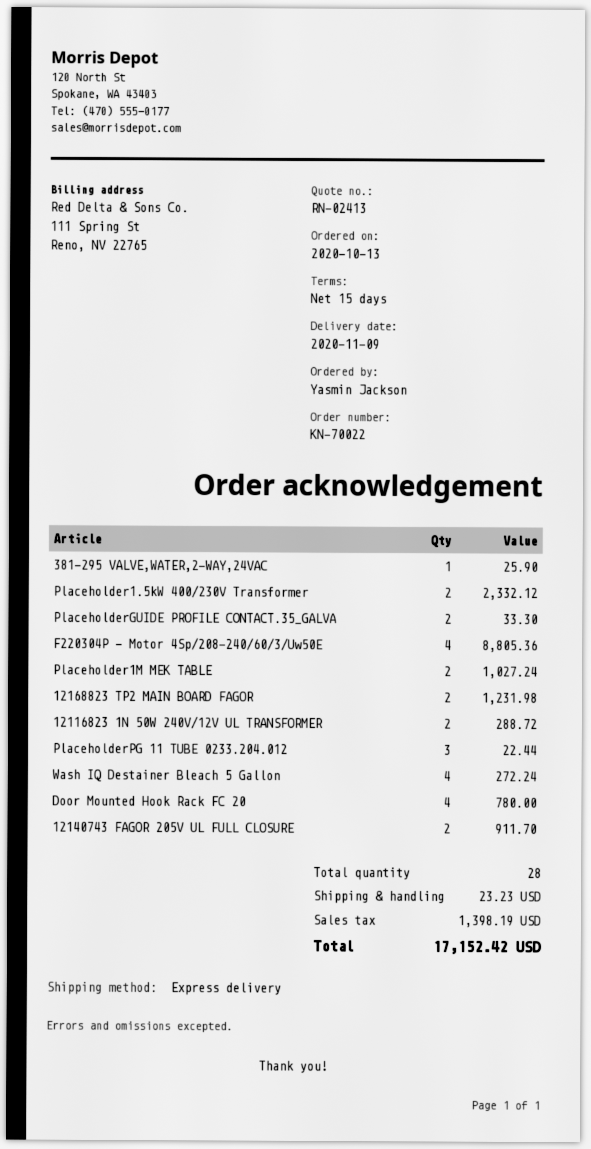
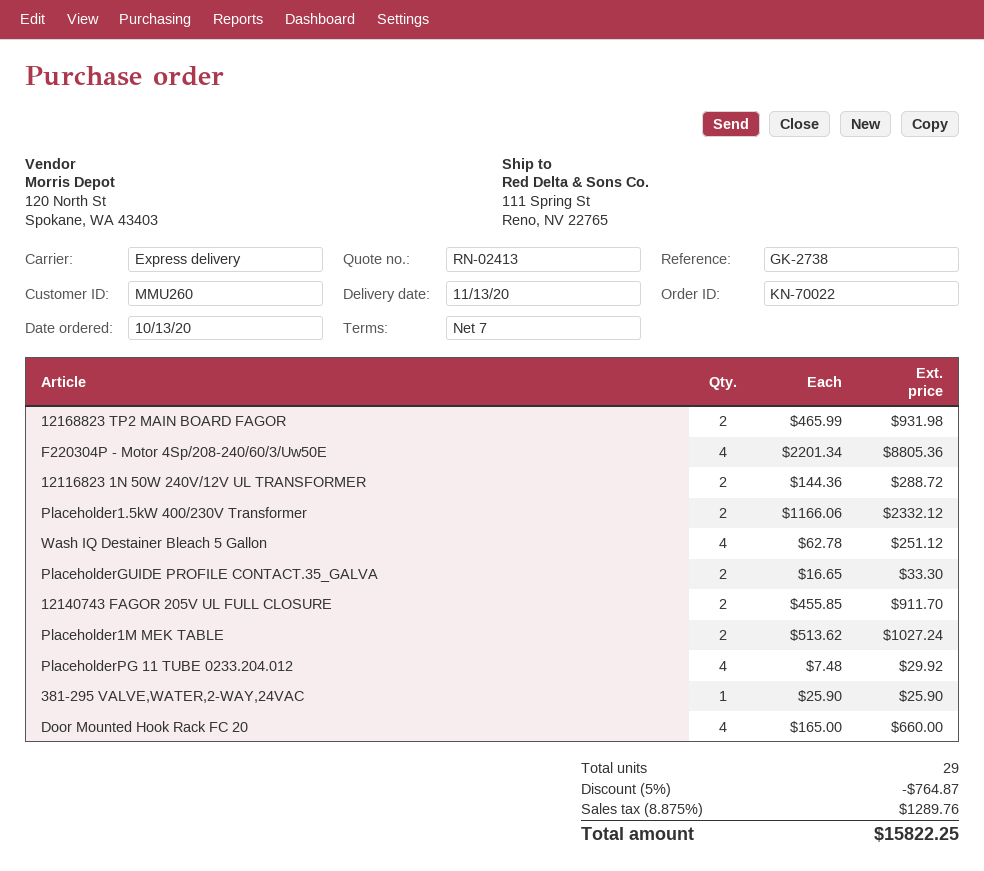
delivery date: 2020-11-09 -> 2020-11-13
payment terms: 15 days -> 7 days
12168823 TP2 MAIN BOARD FAGOR: 2 for 1231.98 -> 2 for 931.98
PlaceholderPG 11 TUBE 0233.204.012: 3 for 22.44 -> 4 for 29.92
Wash IQ Destainer Bleach 5 Gallon: 4 for 272.24 -> 4 for 251.12
Door Mounted Hook Rack FC 20: 4 for 780.00 -> 4 for 660.00
total quantity: 28 -> 29
discount: none -> 5% = 764.87
shipping: 23.23 -> none
tax: 1398.19 -> 1289.76
total: 17152.42 -> 15822.25

